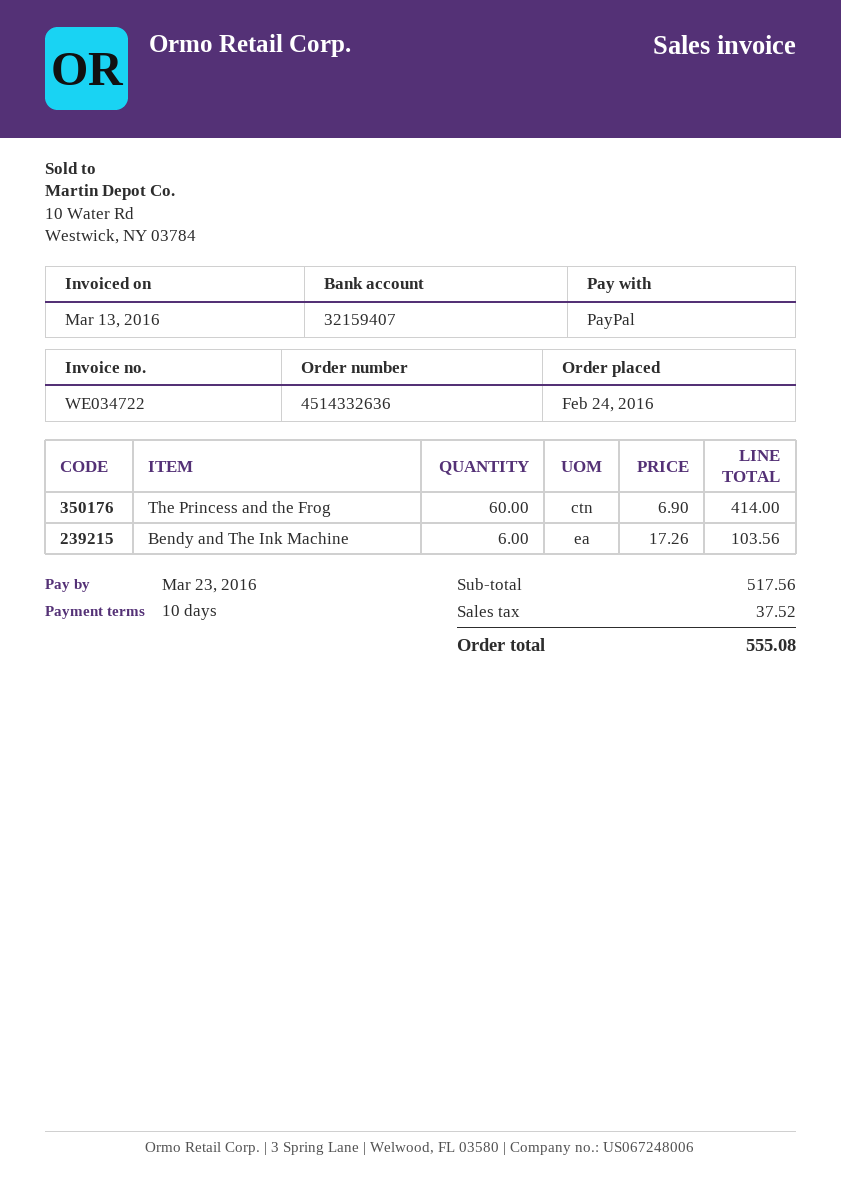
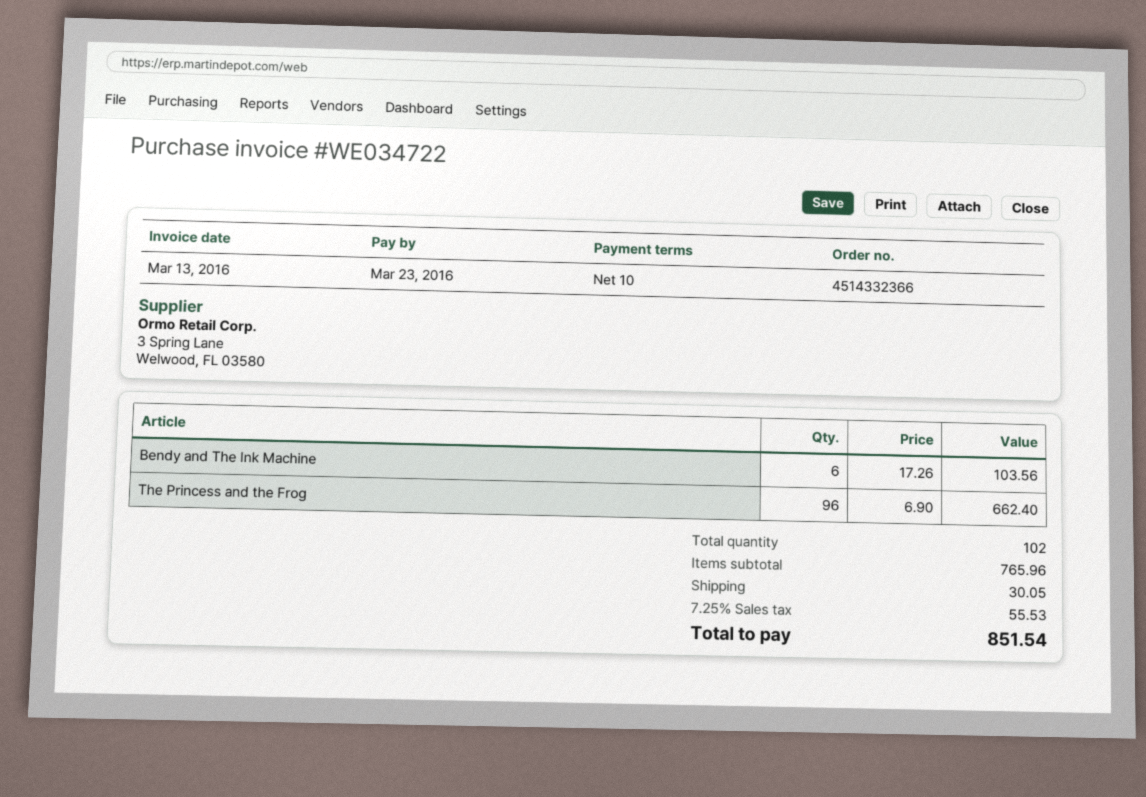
order number: 4514332636 -> 4514332366
The Princess and the Frog: 60 x 6.90 = 414.00 -> 96 x 6.90 = 662.40
subtotal: 517.56 -> 765.96
shipping: none -> 30.05
tax: 37.52 -> 55.53
total: 555.08 -> 851.54

